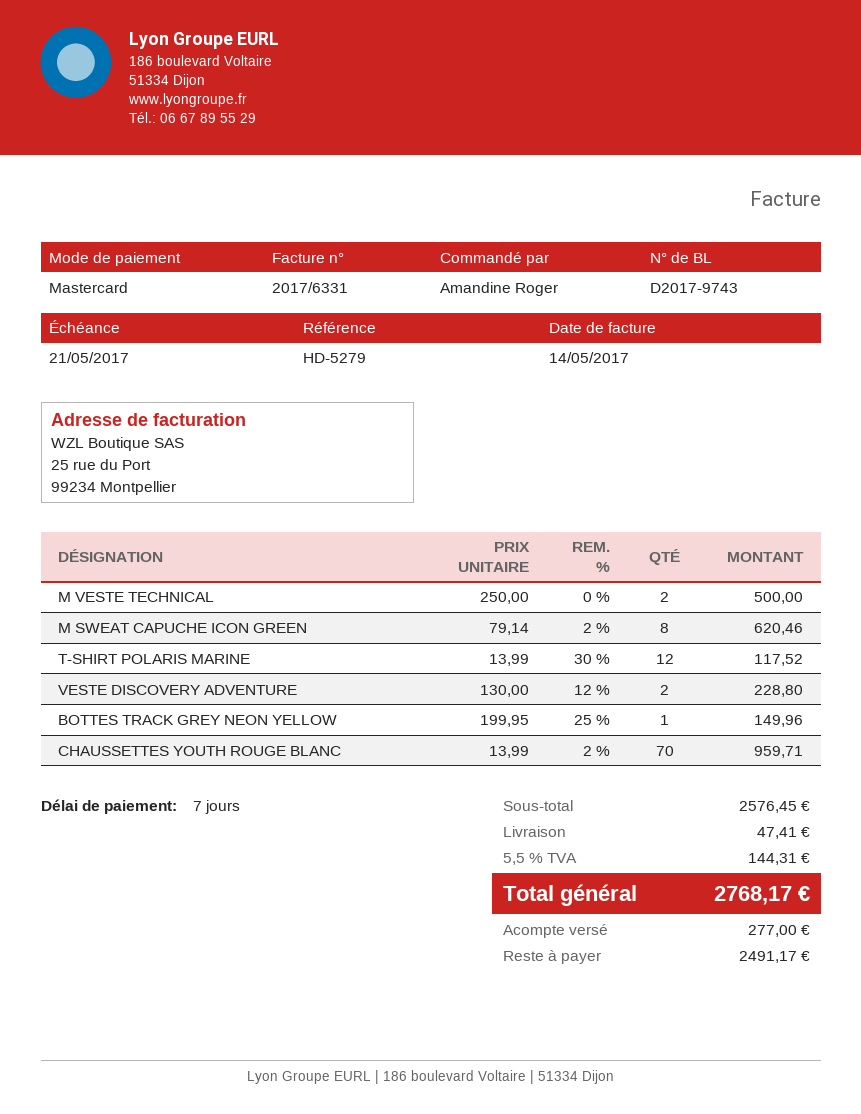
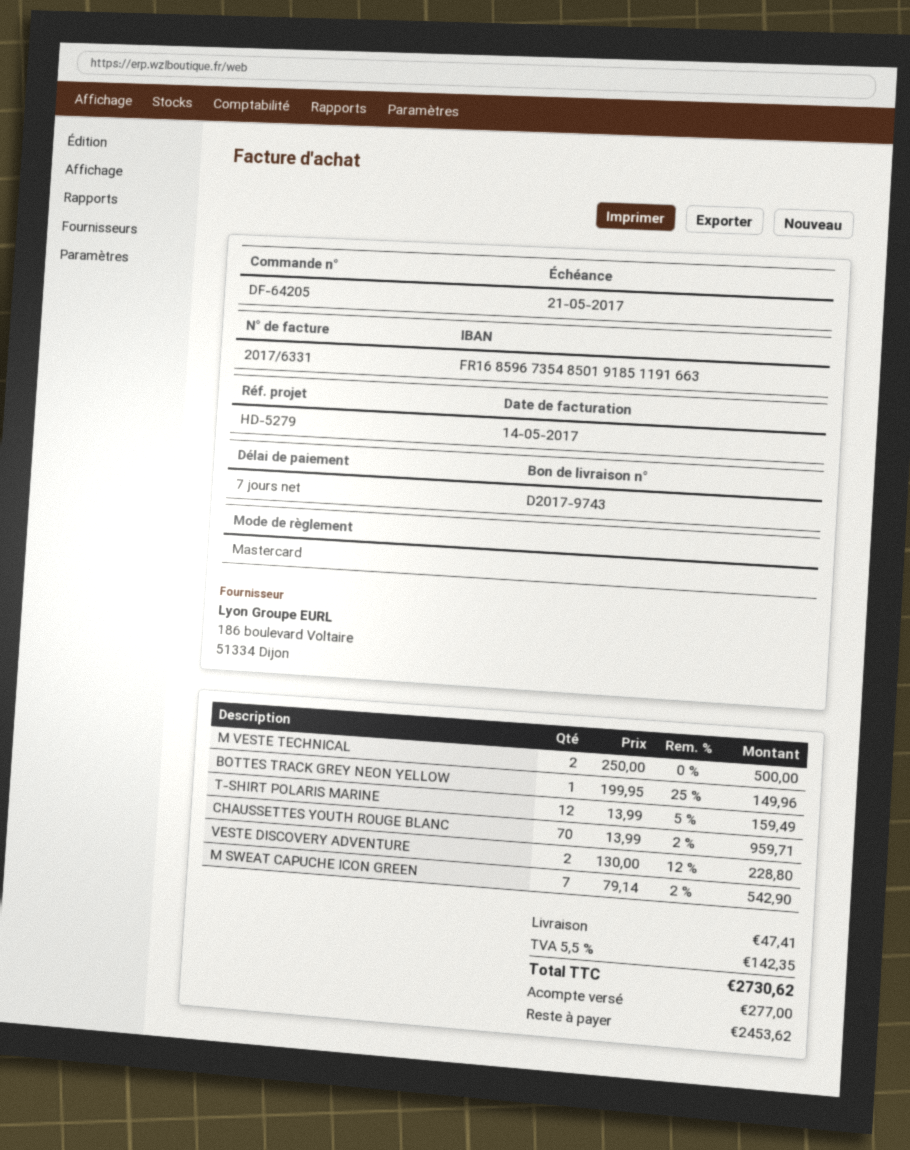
M SWEAT CAPUCHE ICON GREEN: 8 x 79.14 - 2% = 620.46 -> 7 x 79.14 - 2% = 542.90
T-SHIRT POLARIS MARINE: 12 x 13.99 - 30% = 117.52 -> 12 x 13.99 - 5% = 159.49
tax: 5.5% = 144.31 -> 5.5% = 142.35
total: 2768.17 -> 2730.62
balance: 2491.17 -> 2453.62

